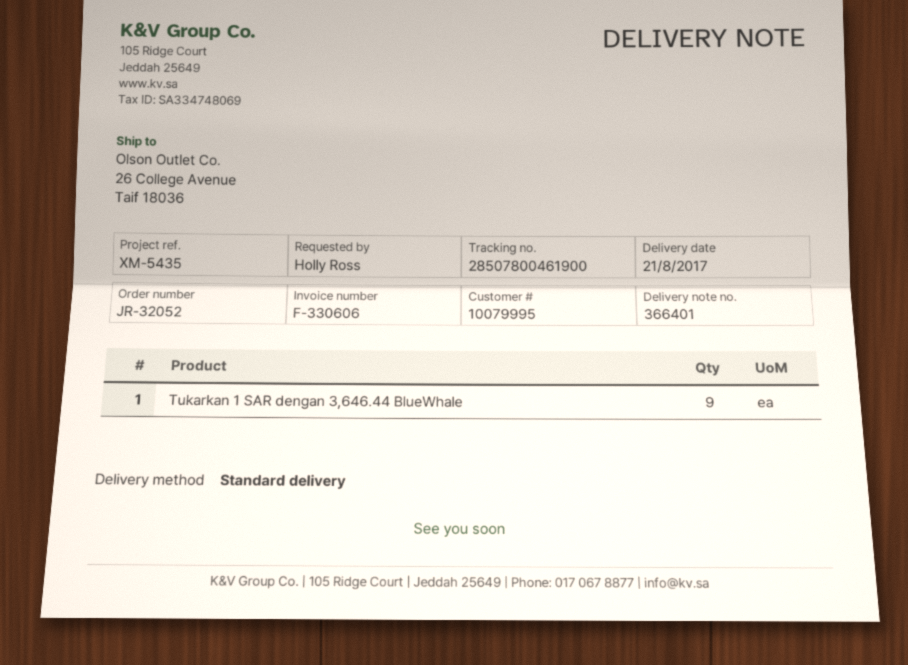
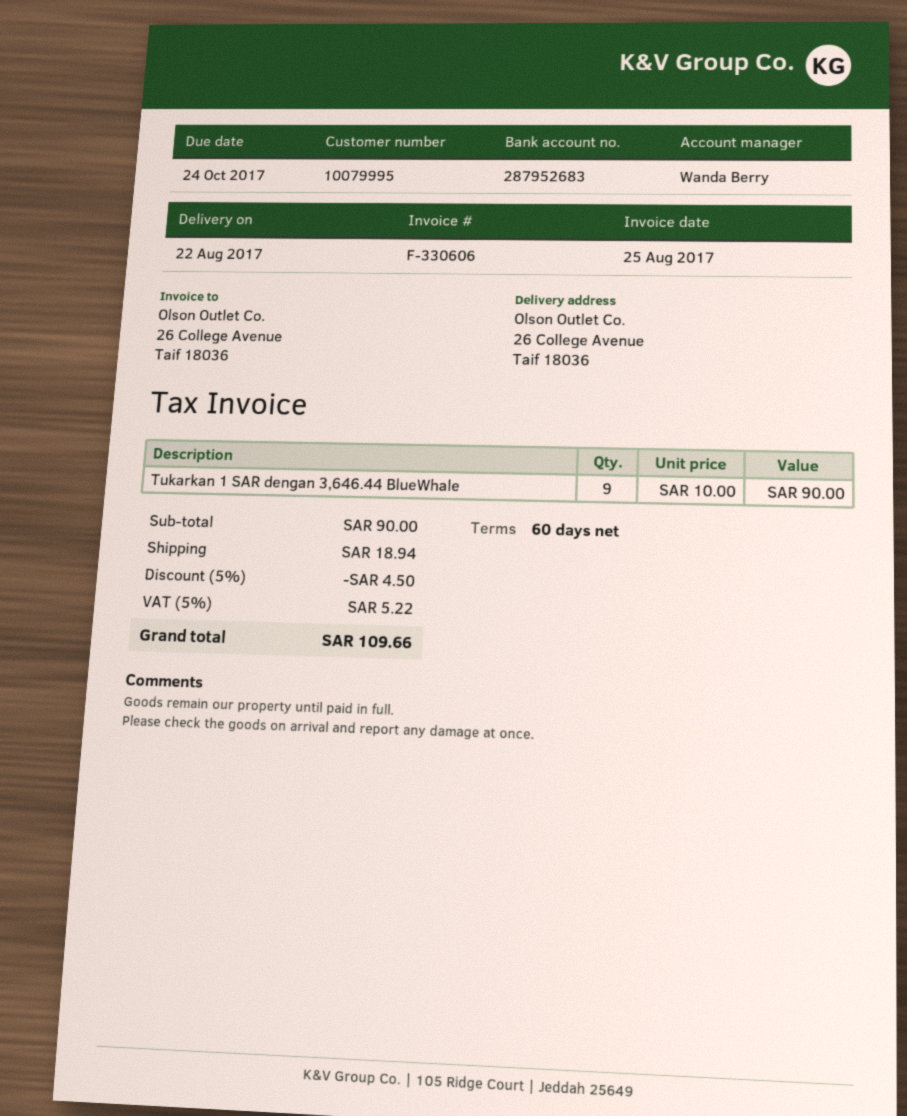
delivery date: 2017-08-21 -> 2017-08-22

